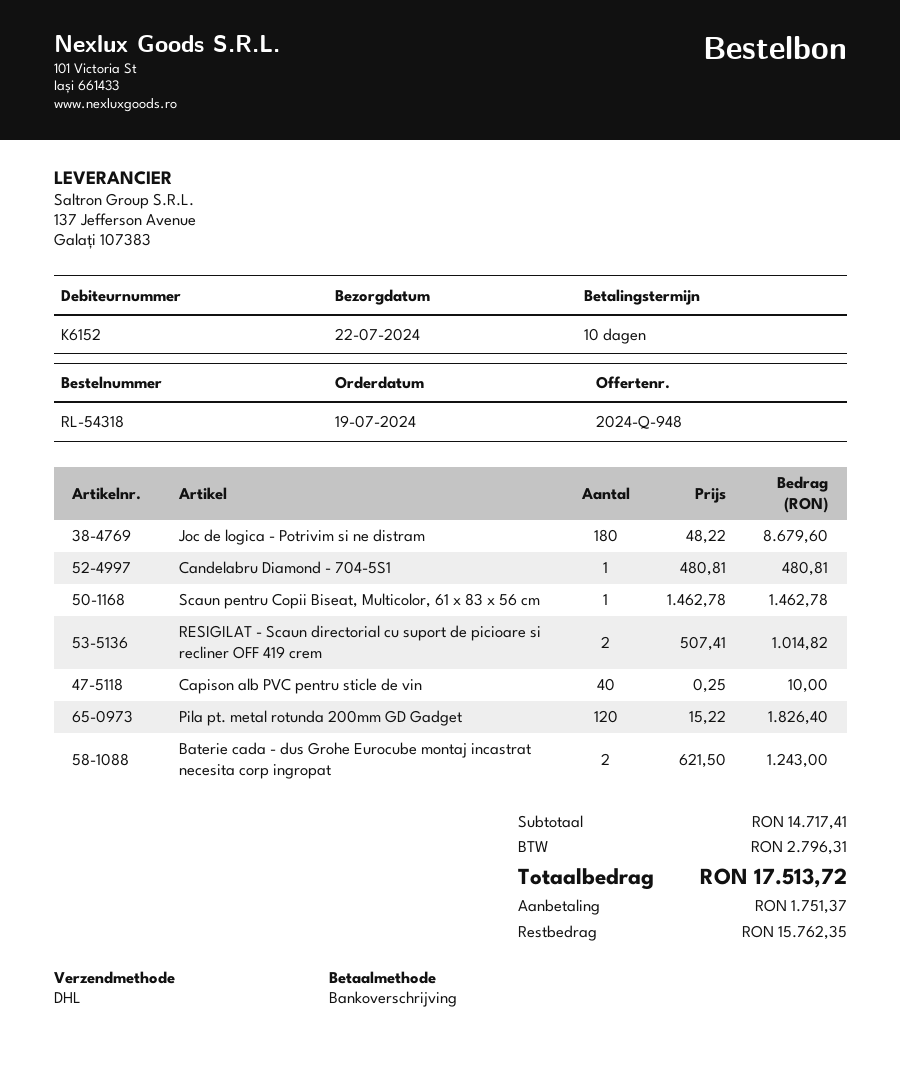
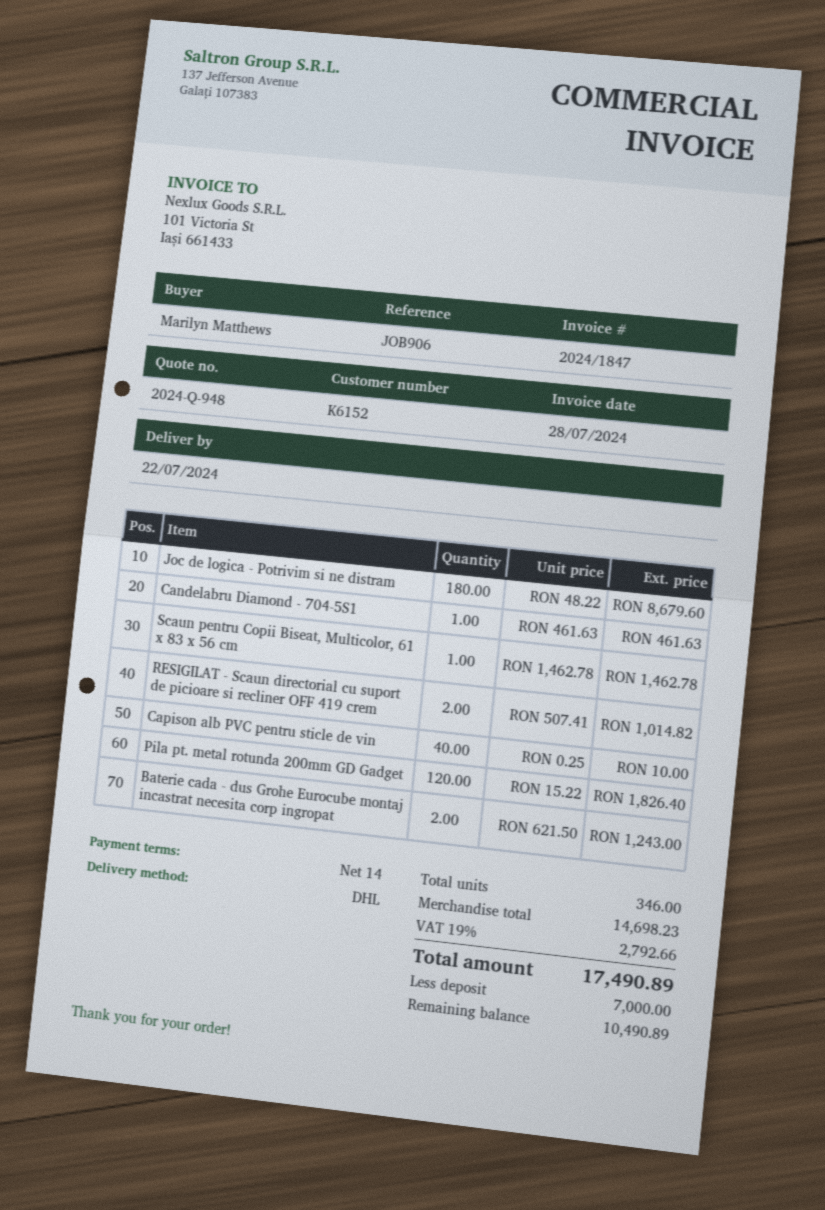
payment terms: 10 days -> 14 days
Candelabru Diamond - 704-5S1: 1 x 480.81 = 480.81 -> 1 x 461.63 = 461.63
subtotal: 14717.41 -> 14698.23
tax: 2796.31 -> 2792.66
total: 17513.72 -> 17490.89
deposit: 1751.37 -> 7000.00
balance: 15762.35 -> 10490.89

